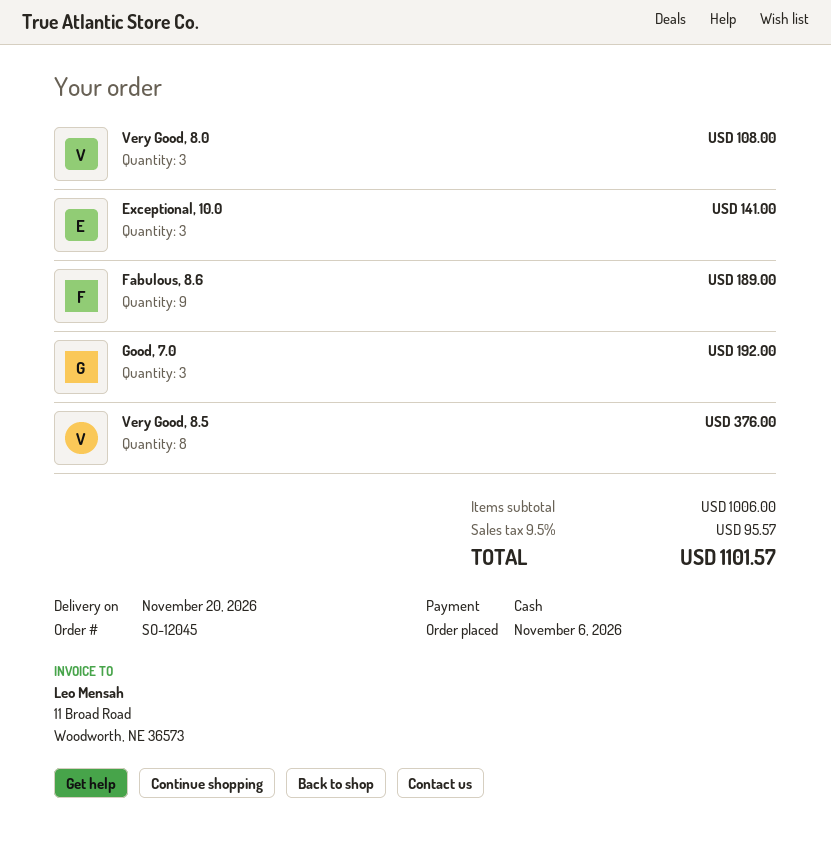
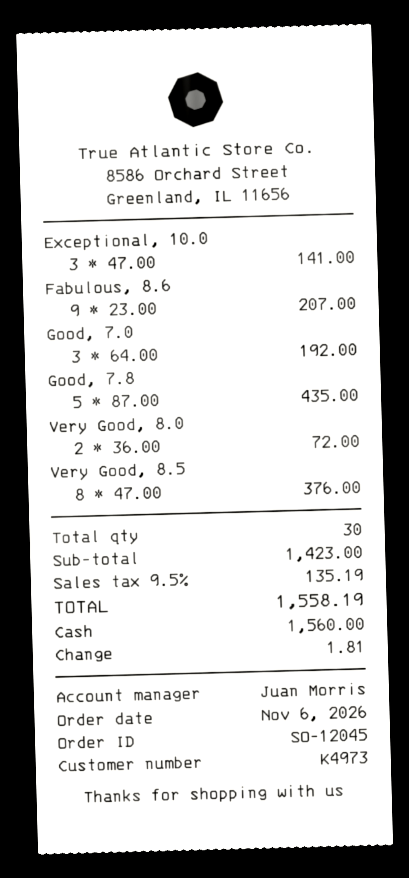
Very Good, 8.0: 3 for 108.00 -> 2 for 72.00
Fabulous, 8.6: 9 for 189.00 -> 9 for 207.00
Good, 7.8: none -> 5 for 435.00
subtotal: 1006.00 -> 1423.00
tax: 9.5% = 95.57 -> 9.5% = 135.19
total: 1101.57 -> 1558.19

